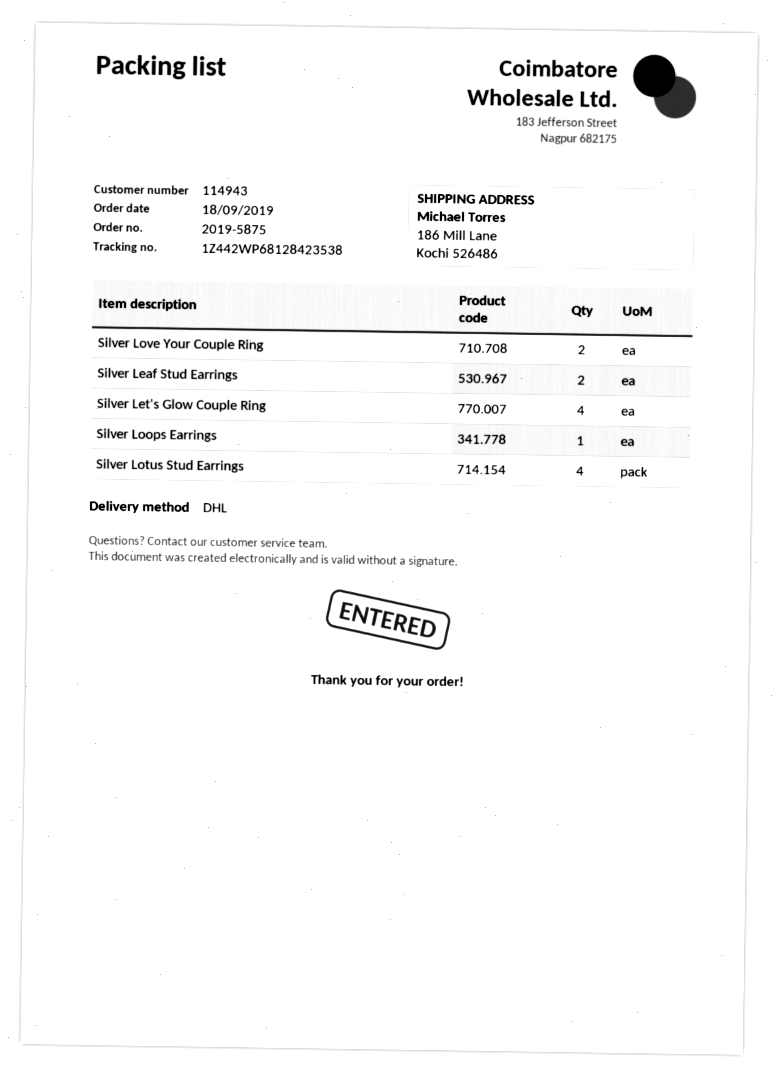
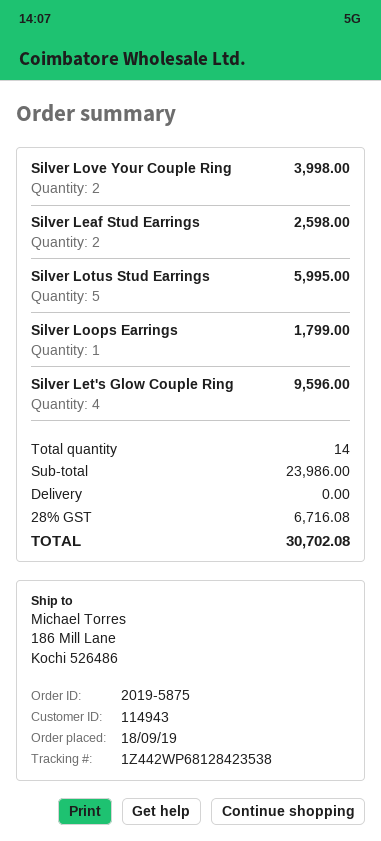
Silver Lotus Stud Earrings: 4 -> 5

